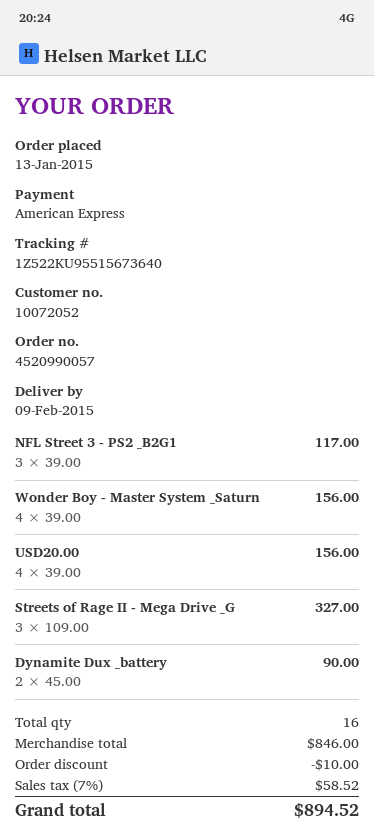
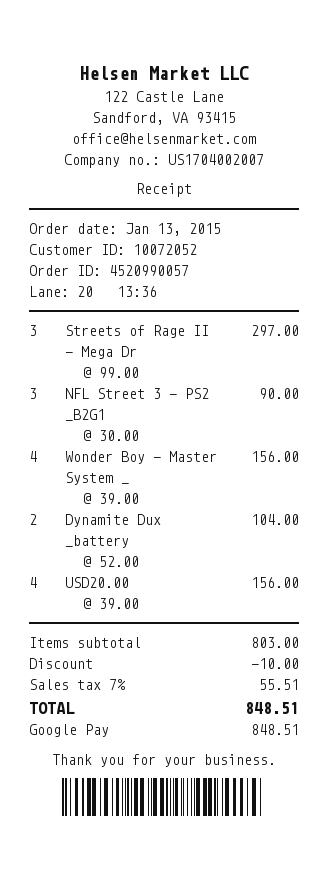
payment method: American Express -> Google Pay
NFL Street 3 - PS2 _B2G1: 3 x 39.00 = 117.00 -> 3 x 30.00 = 90.00
Streets of Rage II - Mega Drive _G: 3 x 109.00 = 327.00 -> 3 x 99.00 = 297.00
Dynamite Dux _battery: 2 x 45.00 = 90.00 -> 2 x 52.00 = 104.00
subtotal: 846.00 -> 803.00
tax: 7% = 58.52 -> 7% = 55.51
total: 894.52 -> 848.51

